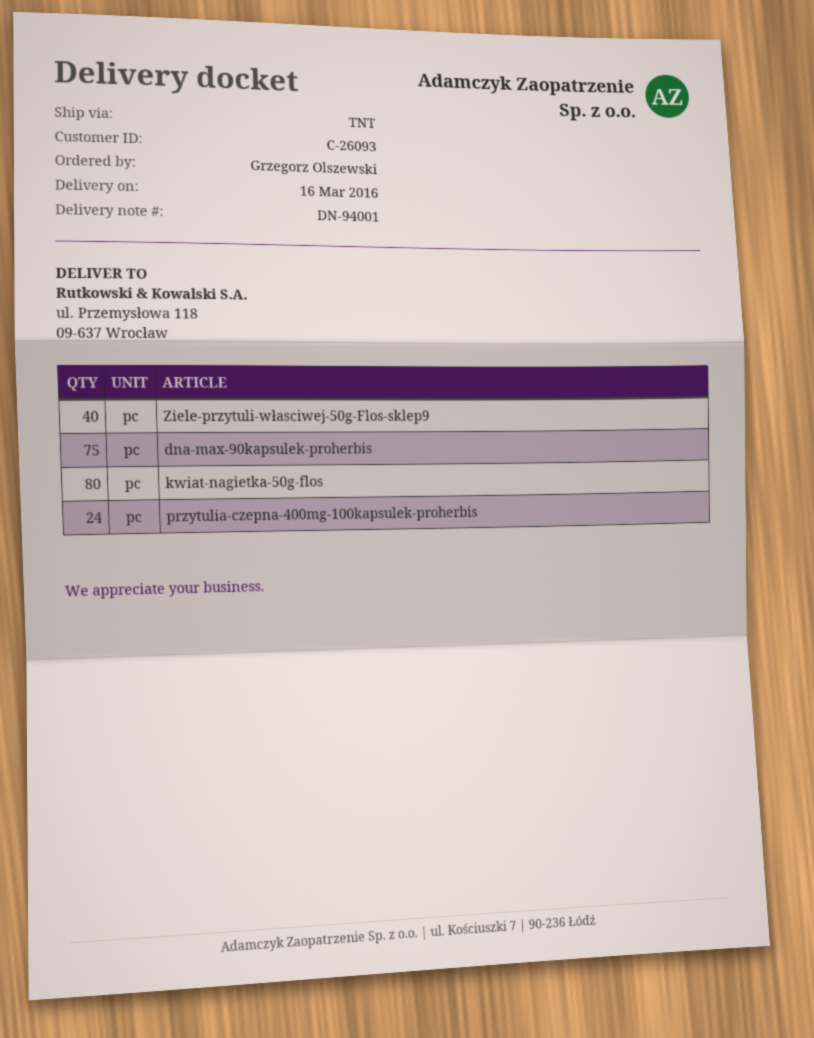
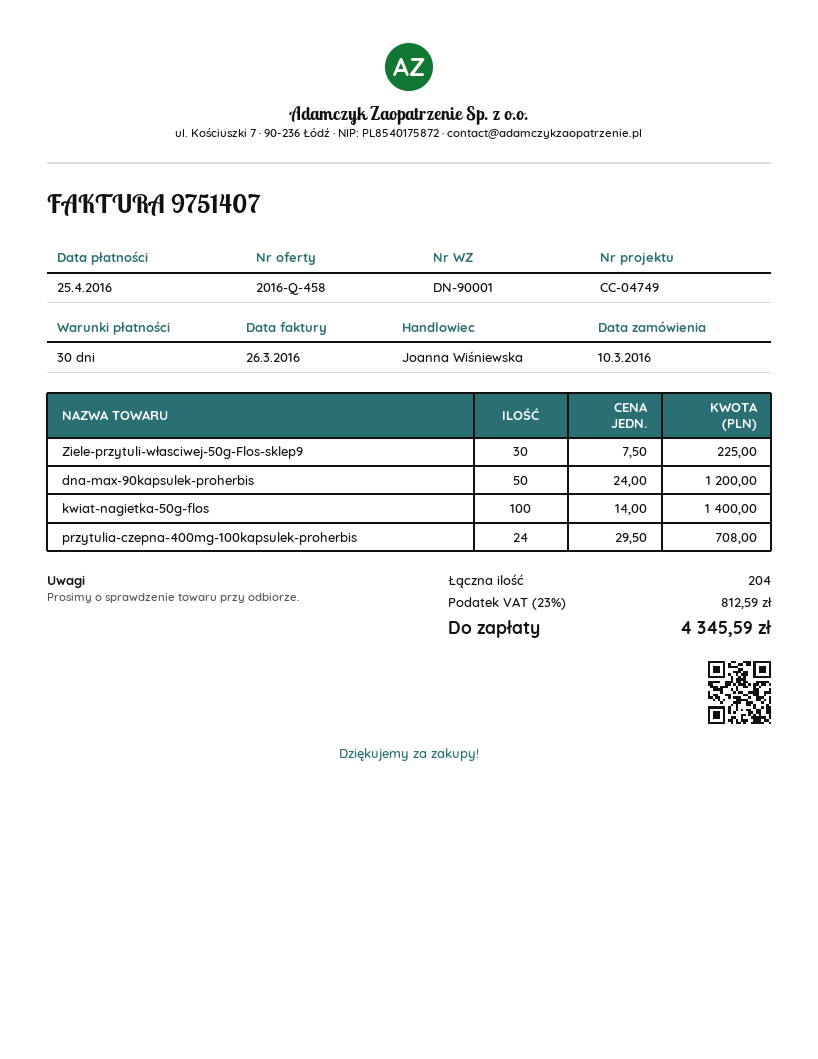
delivery note number: DN-94001 -> DN-90001
Ziele-przytuli-własciwej-50g-Flos-sklep9: 40 -> 30
dna-max-90kapsulek-proherbis: 75 -> 50
kwiat-nagietka-50g-flos: 80 -> 100

